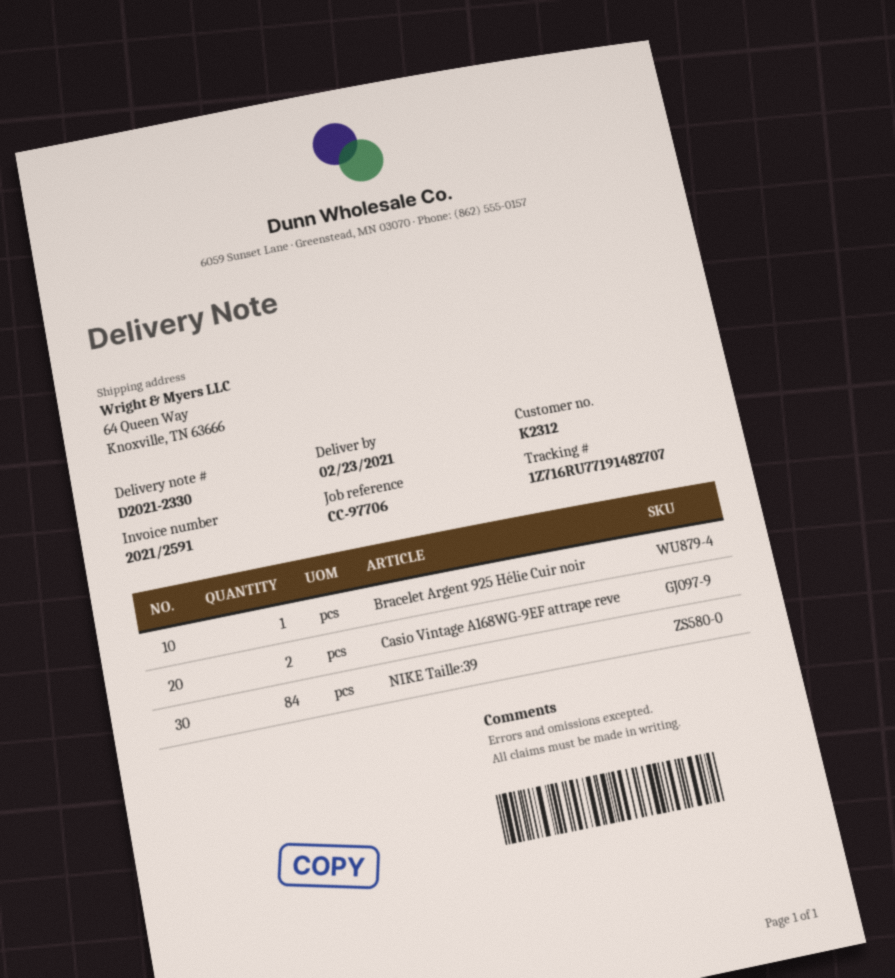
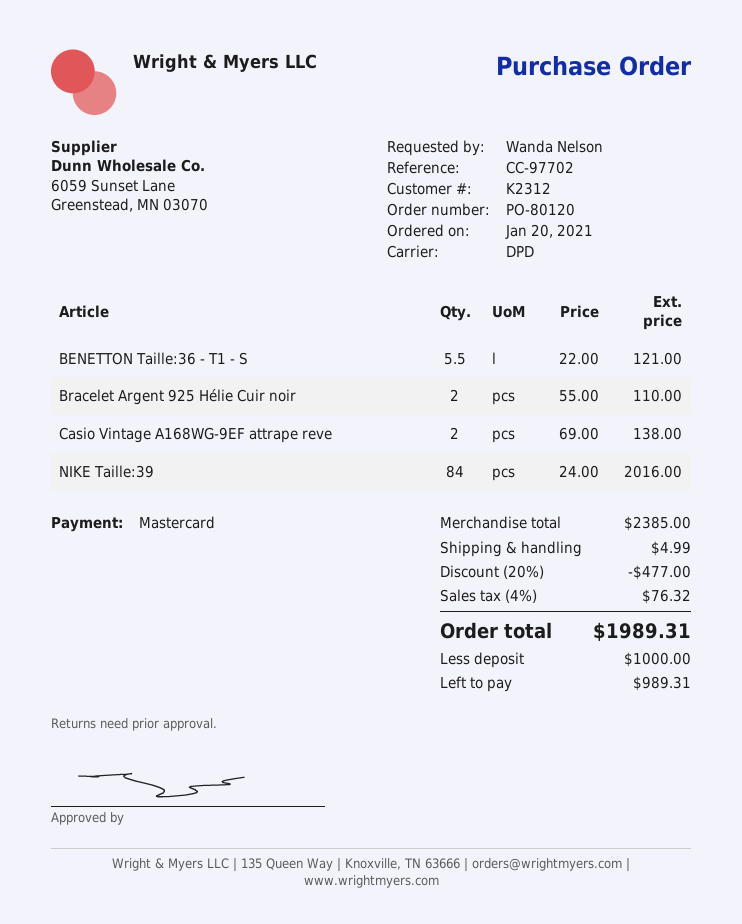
reference: CC-97706 -> CC-97702
Bracelet Argent 925 Hélie Cuir noir: 1 -> 2
BENETTON Taille:36 - T1 - S: none -> 5.5

